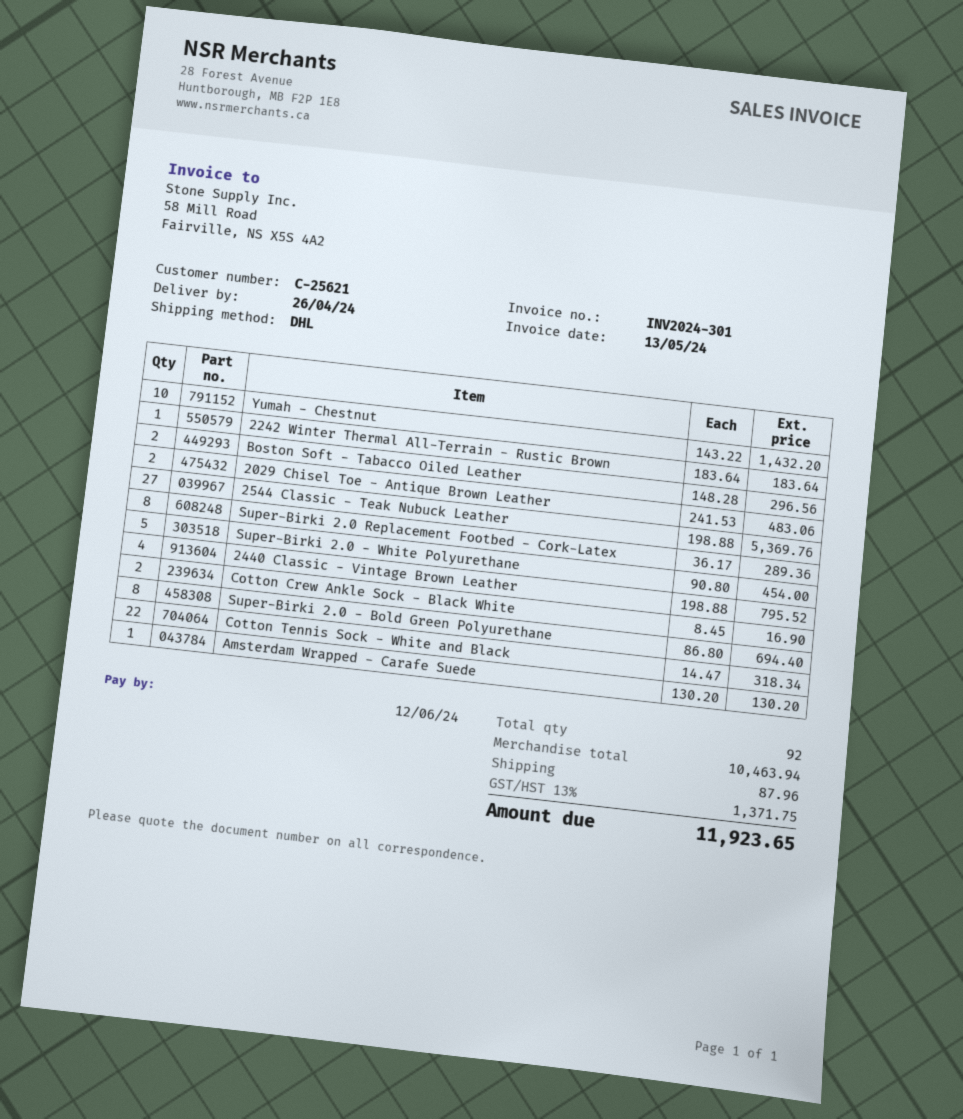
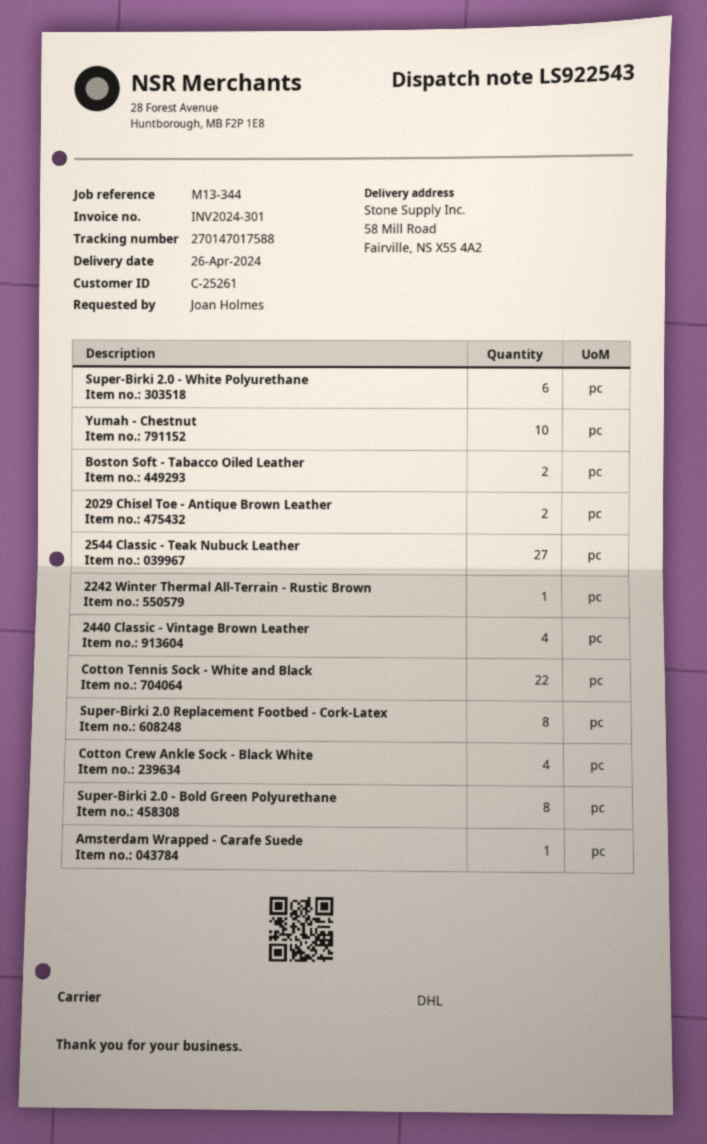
customer number: C-25621 -> C-25261
Super-Birki 2.0 - White Polyurethane: 5 -> 6
Cotton Crew Ankle Sock - Black White: 2 -> 4

